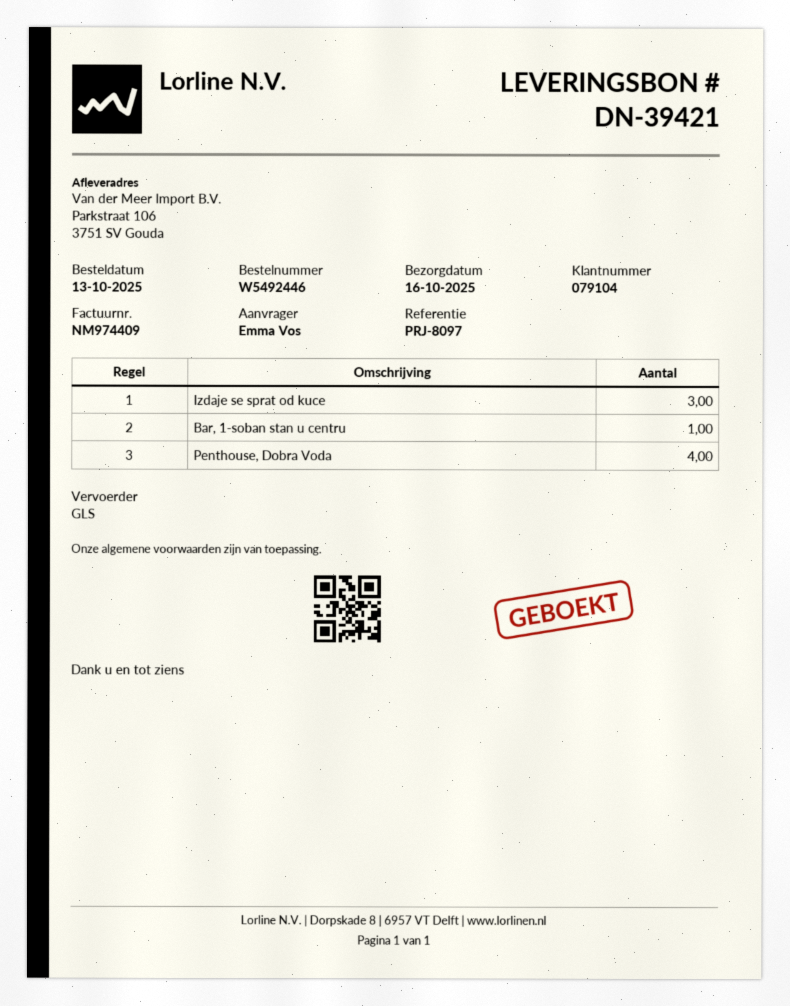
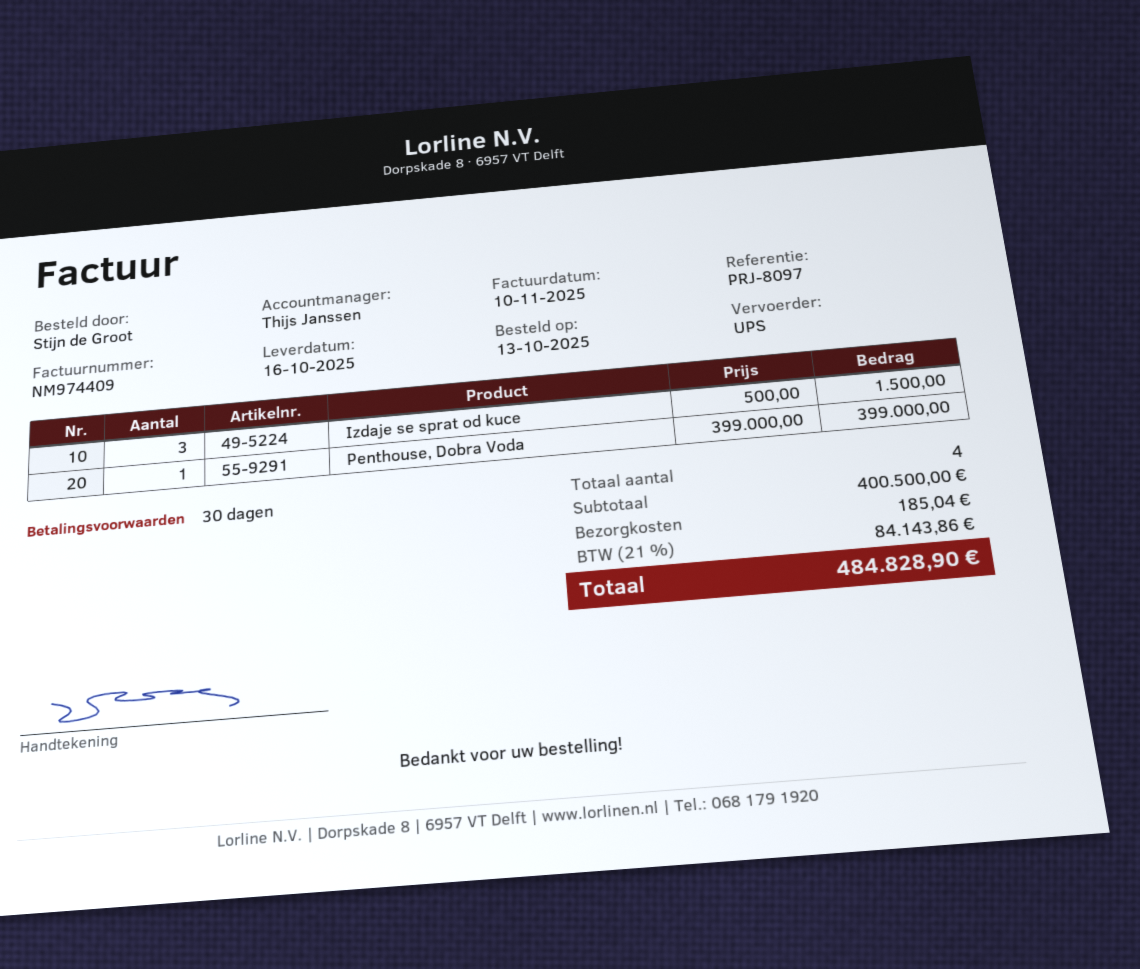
ordered by: Emma Vos -> Stijn de Groot
shipping method: GLS -> UPS
Bar, 1-soban stan u centru: 1 -> none
Penthouse, Dobra Voda: 4 -> 1

